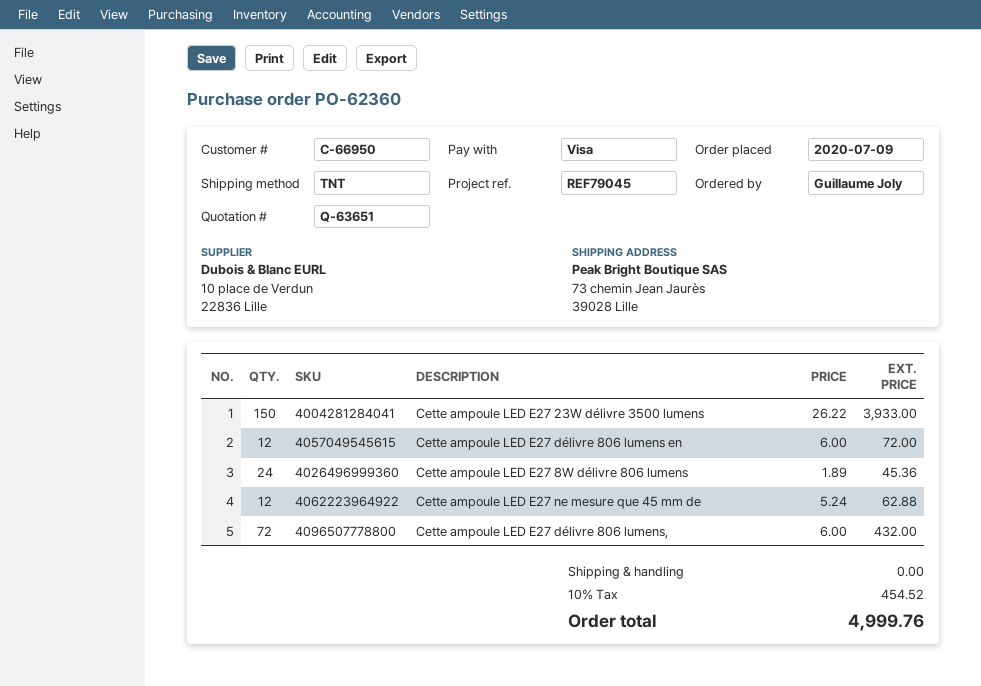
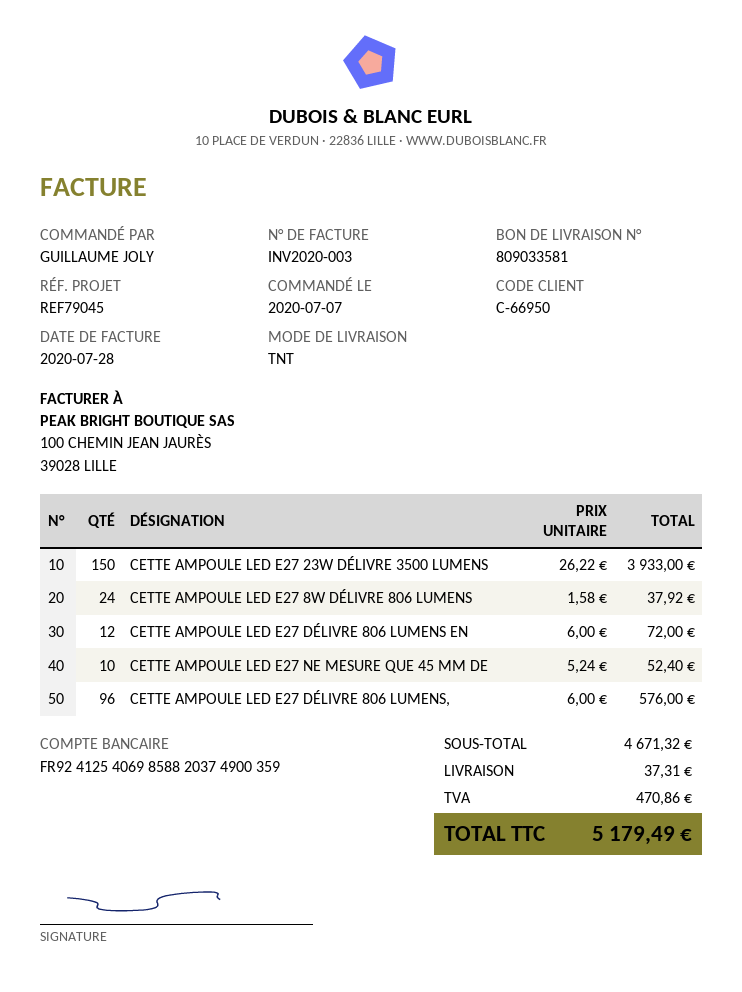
order date: 2020-07-09 -> 2020-07-07
Cette ampoule LED E27 8W délivre 806 lumens: 24 x 1.89 = 45.36 -> 24 x 1.58 = 37.92
Cette ampoule LED E27 ne mesure que 45 mm de: 12 x 5.24 = 62.88 -> 10 x 5.24 = 52.40
Cette ampoule LED E27 délivre 806 lumens,: 72 x 6.00 = 432.00 -> 96 x 6.00 = 576.00
shipping: 0.00 -> 37.31
tax: 454.52 -> 470.86
total: 4999.76 -> 5179.49

